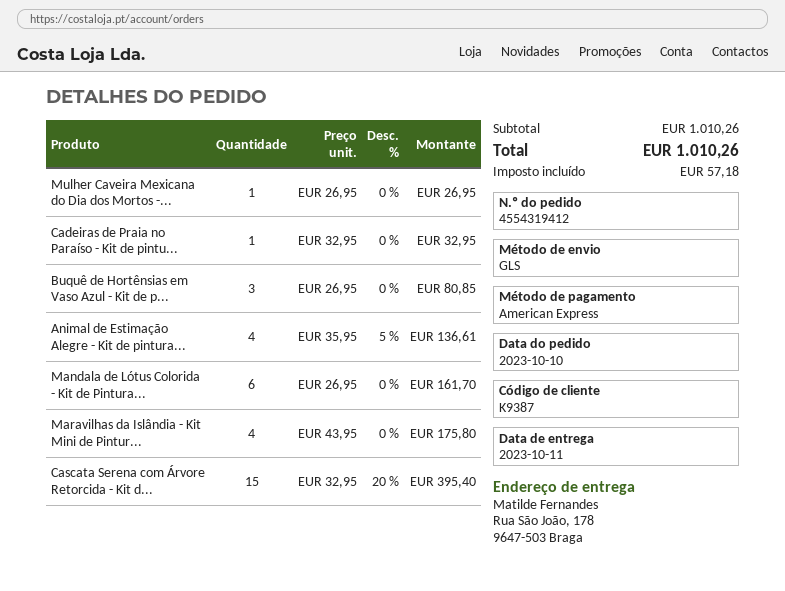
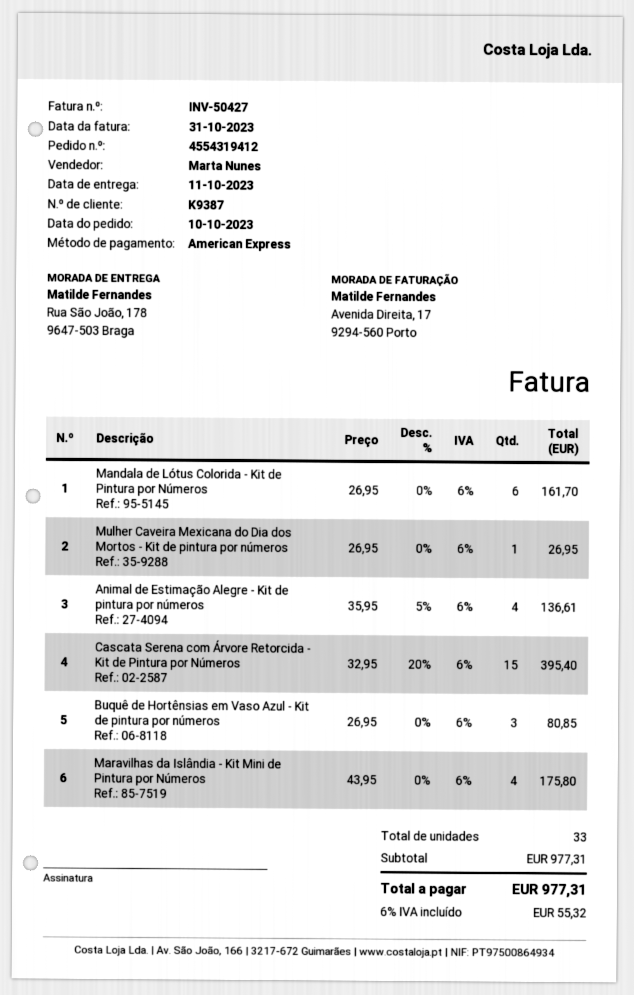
Cadeiras de Praia no Paraíso - Kit de pintu...: 1 x 32.95 = 32.95 -> none
subtotal: 1010.26 -> 977.31
tax: 57.18 -> 55.32
total: 1010.26 -> 977.31

